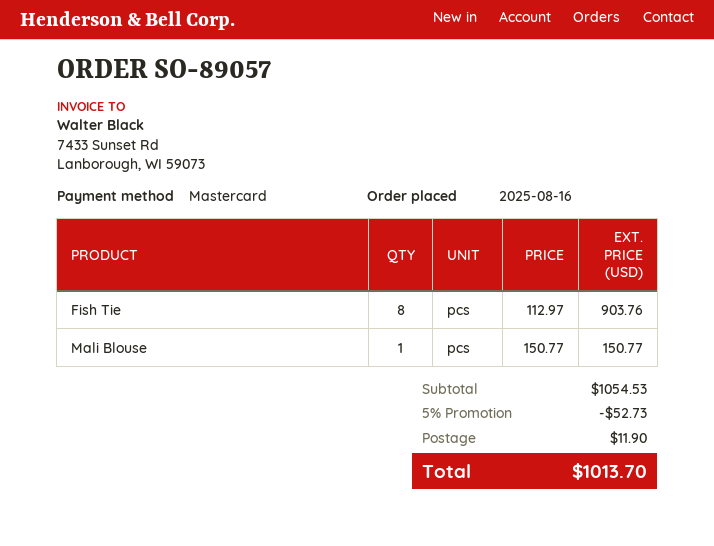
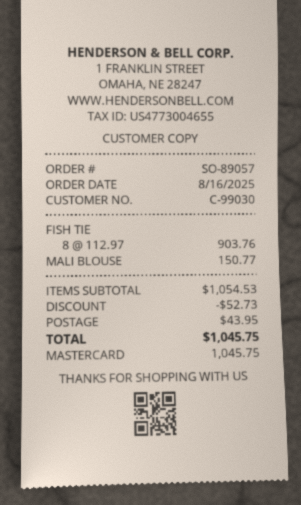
shipping: 11.90 -> 43.95
total: 1013.70 -> 1045.75

